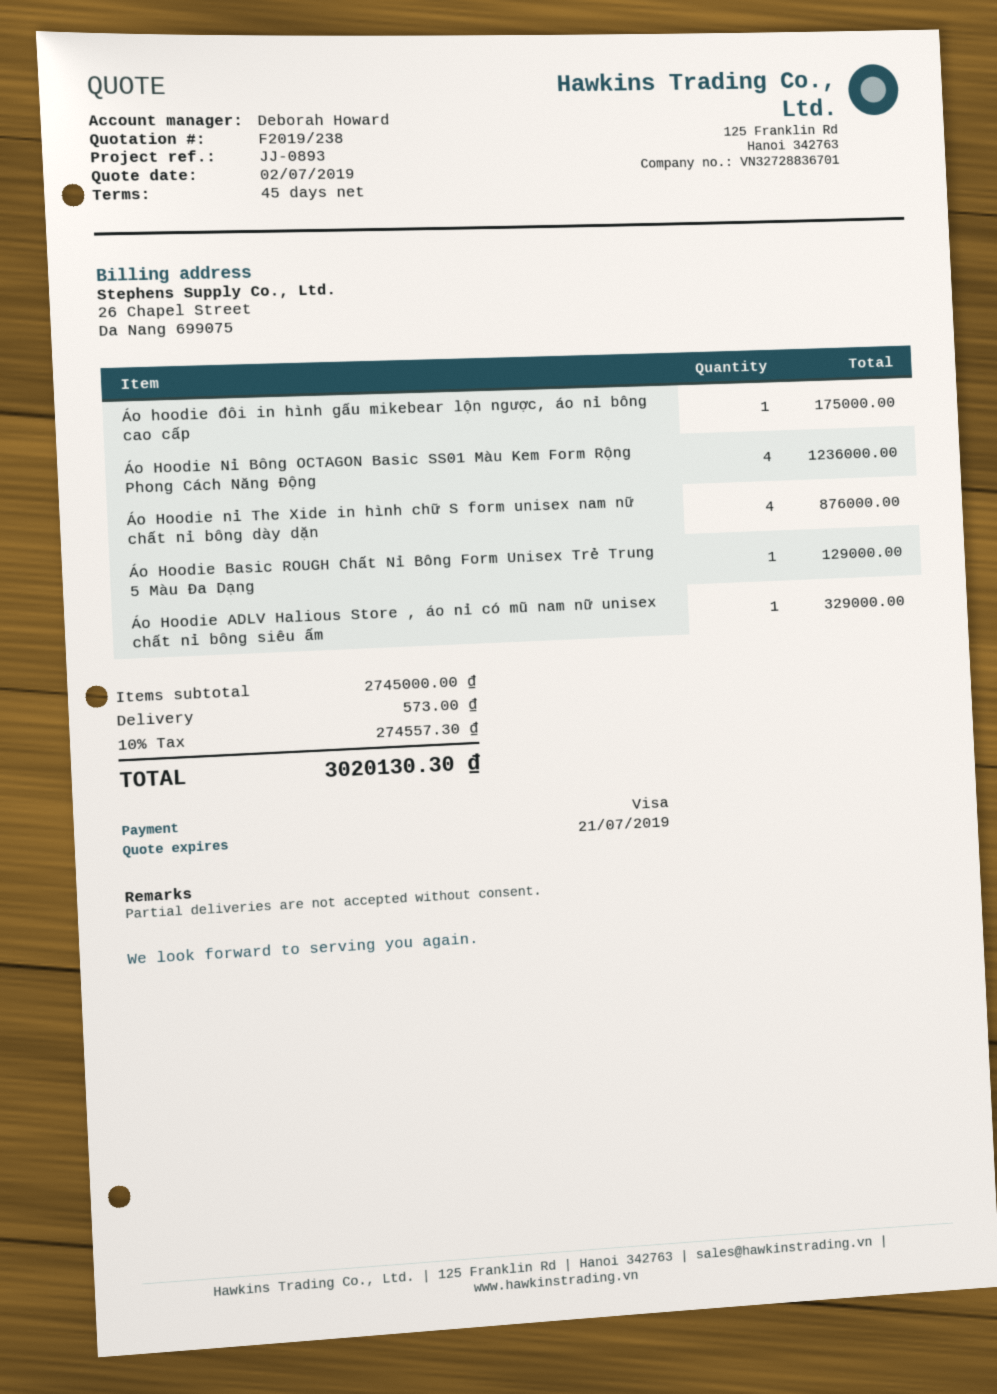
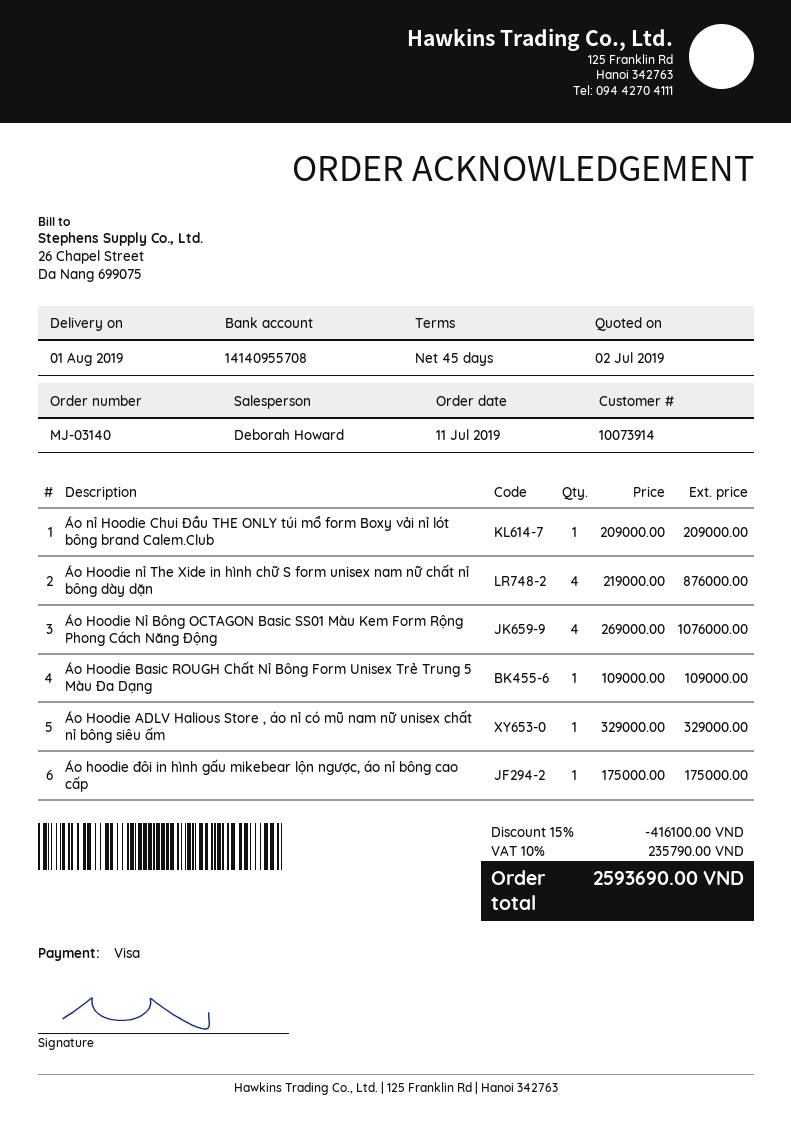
Áo Hoodie Nỉ Bông OCTAGON Basic SS01 Màu Kem Form Rộng Phong Cách Năng Động: 4 for 1236000.00 -> 4 for 1076000.00
Áo Hoodie Basic ROUGH Chất Nỉ Bông Form Unisex Trẻ Trung 5 Màu Đa Dạng: 1 for 129000.00 -> 1 for 109000.00
Áo nỉ Hoodie Chui Đầu THE ONLY túi mổ form Boxy vải nỉ lót bông brand Calem.Club: none -> 1 for 209000.00
discount: none -> 15% = 416100.00
shipping: 573.00 -> none
tax: 10% = 274557.30 -> 10% = 235790.00
total: 3020130.30 -> 2593690.00

